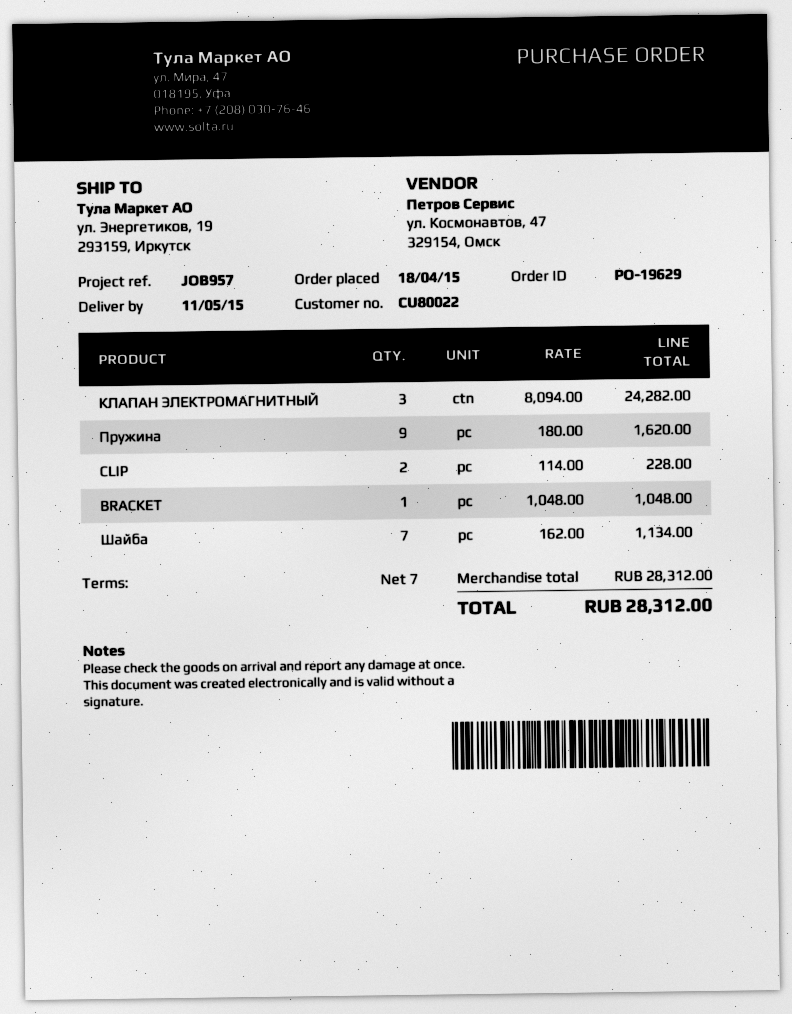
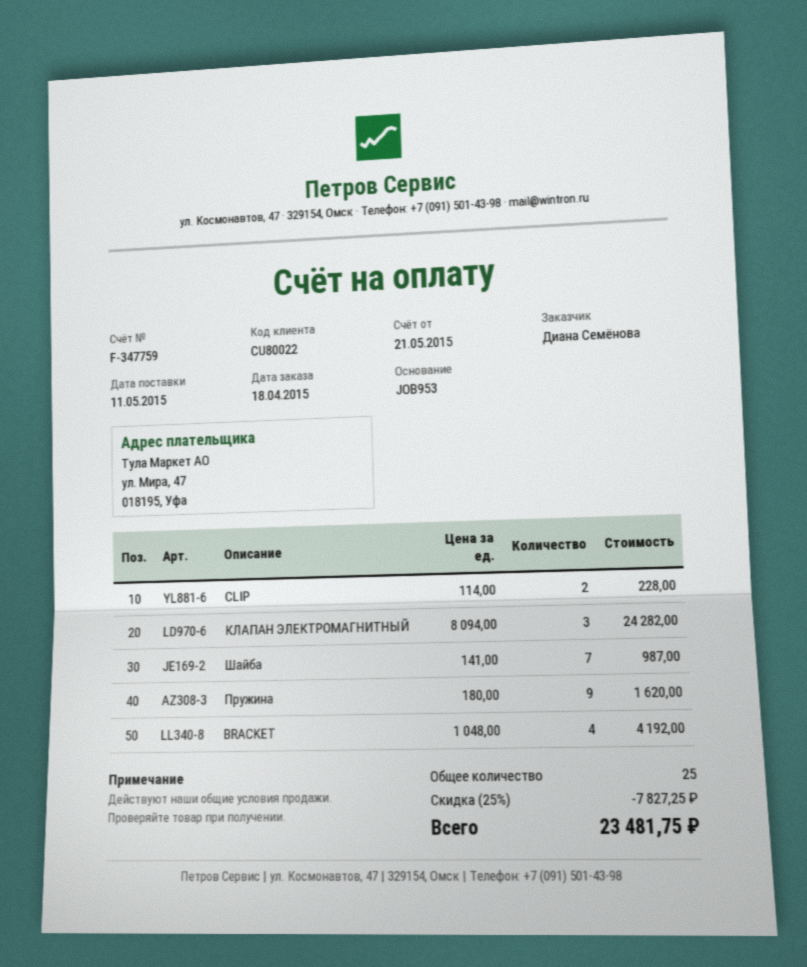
reference: JOB957 -> JOB953
BRACKET: 1 x 1048.00 = 1048.00 -> 4 x 1048.00 = 4192.00
Шайба: 7 x 162.00 = 1134.00 -> 7 x 141.00 = 987.00
discount: none -> 25% = 7827.25
total: 28312.00 -> 23481.75

